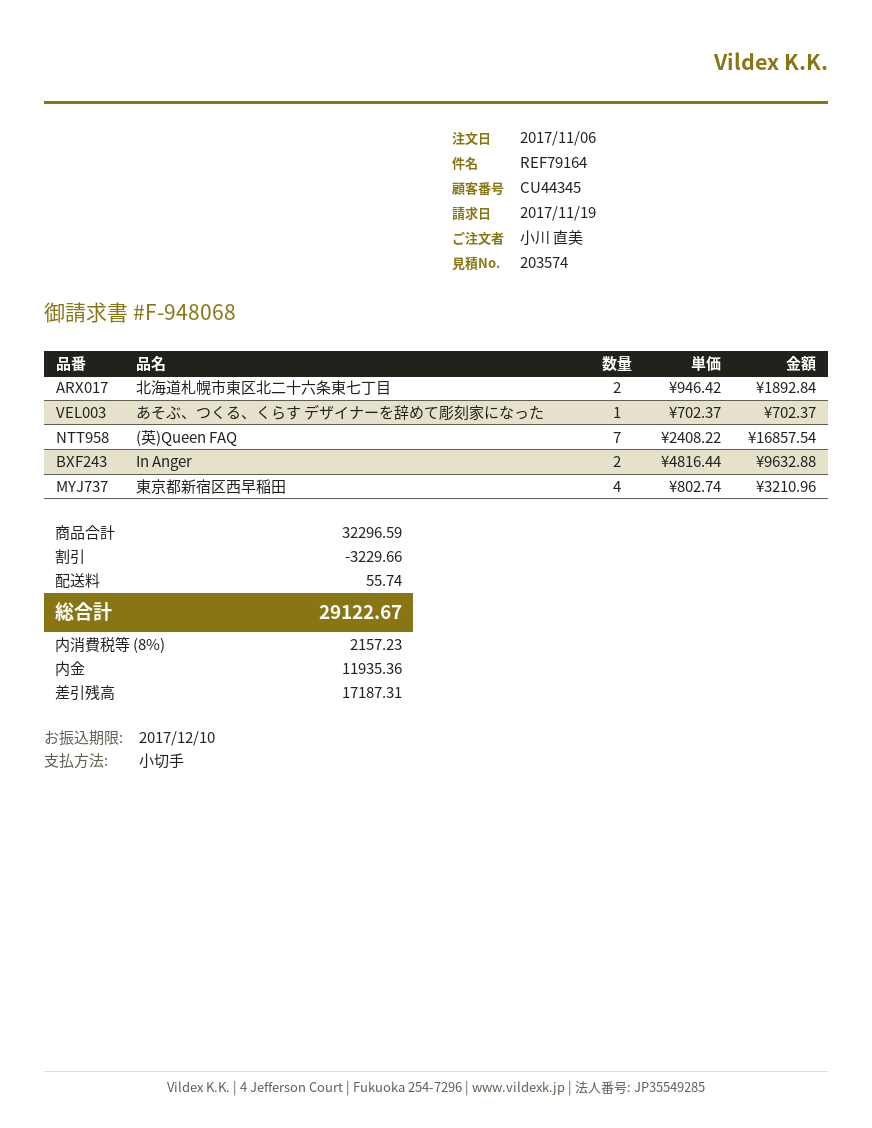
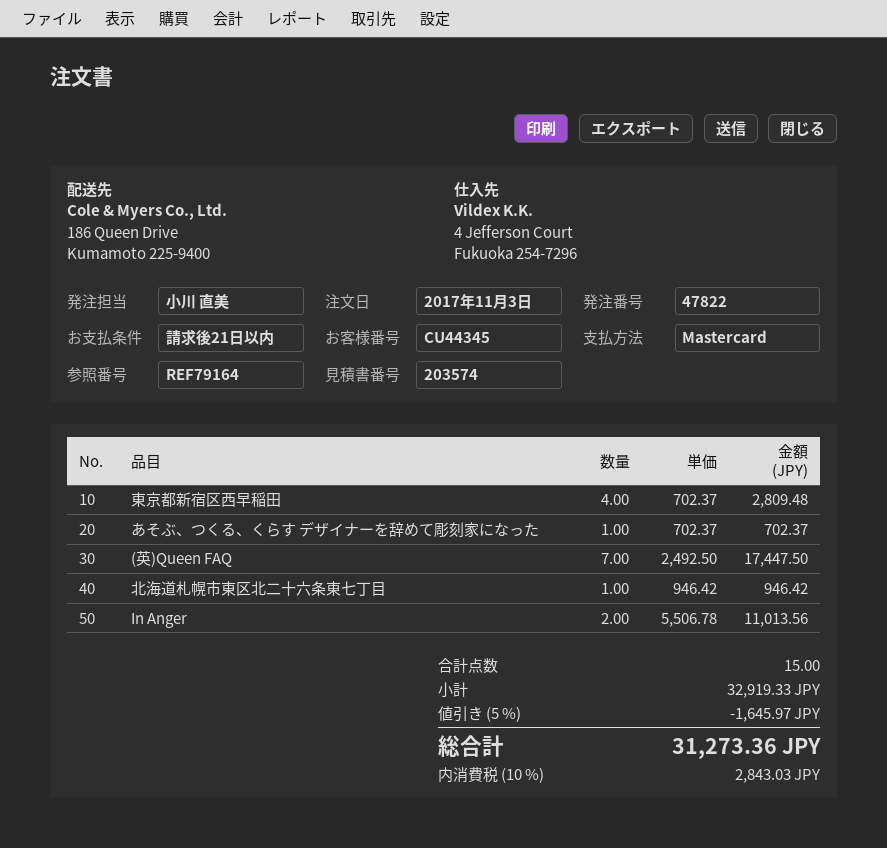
order date: 2017-11-06 -> 2017-11-03
payment method: cheque -> Mastercard
北海道札幌市東区北二十六条東七丁目: 2 x 946.42 = 1892.84 -> 1 x 946.42 = 946.42
(英)Queen FAQ: 7 x 2408.22 = 16857.54 -> 7 x 2492.50 = 17447.50
In Anger: 2 x 4816.44 = 9632.88 -> 2 x 5506.78 = 11013.56
東京都新宿区西早稲田: 4 x 802.74 = 3210.96 -> 4 x 702.37 = 2809.48
subtotal: 32296.59 -> 32919.33
discount: 3229.66 -> 1645.97
shipping: 55.74 -> none
tax: 8% = 2157.23 -> 10% = 2843.03
total: 29122.67 -> 31273.36

